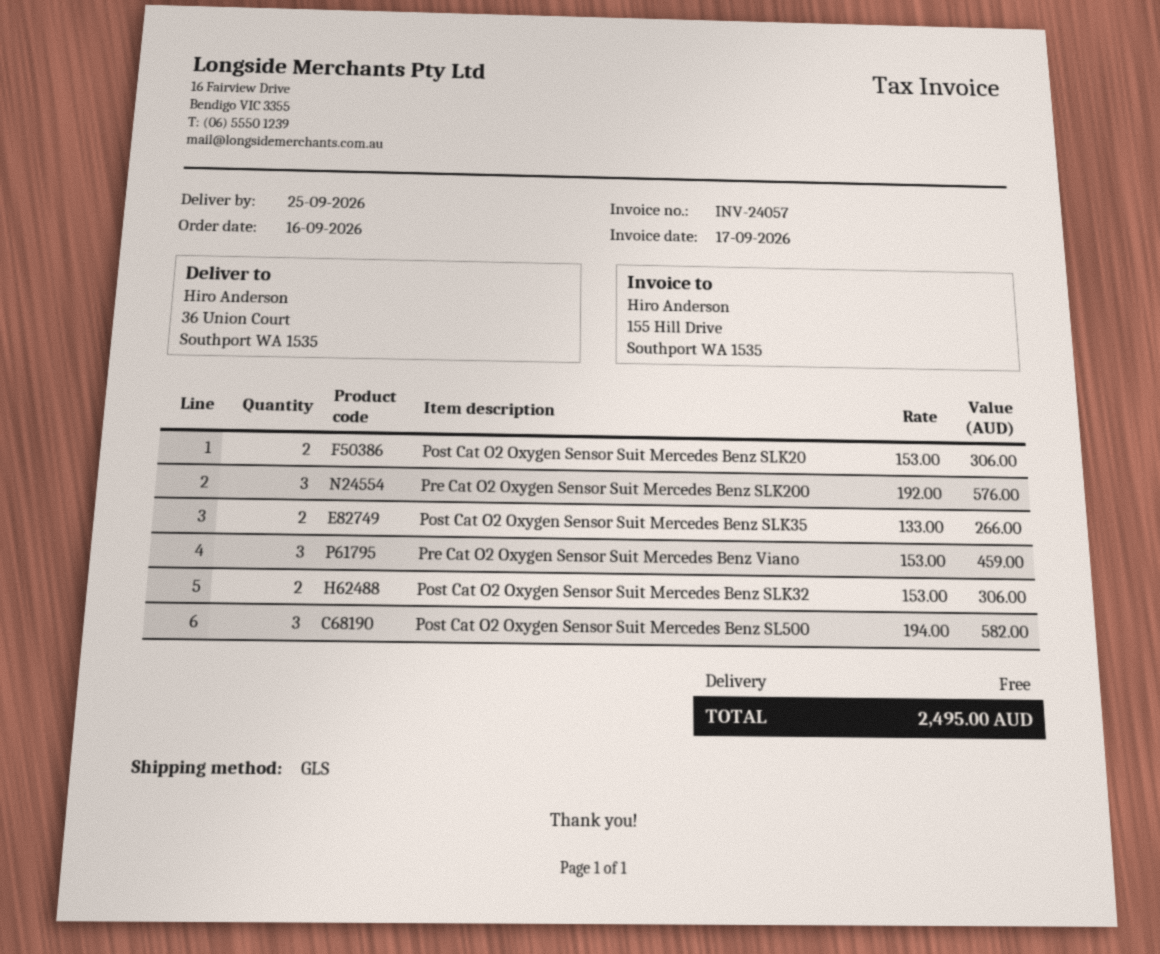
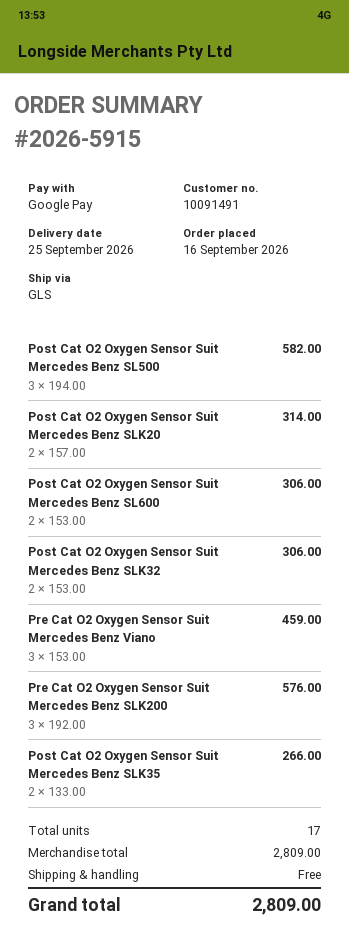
Post Cat O2 Oxygen Sensor Suit Mercedes Benz SLK20: 2 x 153.00 = 306.00 -> 2 x 157.00 = 314.00
Post Cat O2 Oxygen Sensor Suit Mercedes Benz SL600: none -> 2 x 153.00 = 306.00
total: 2495.00 -> 2809.00

